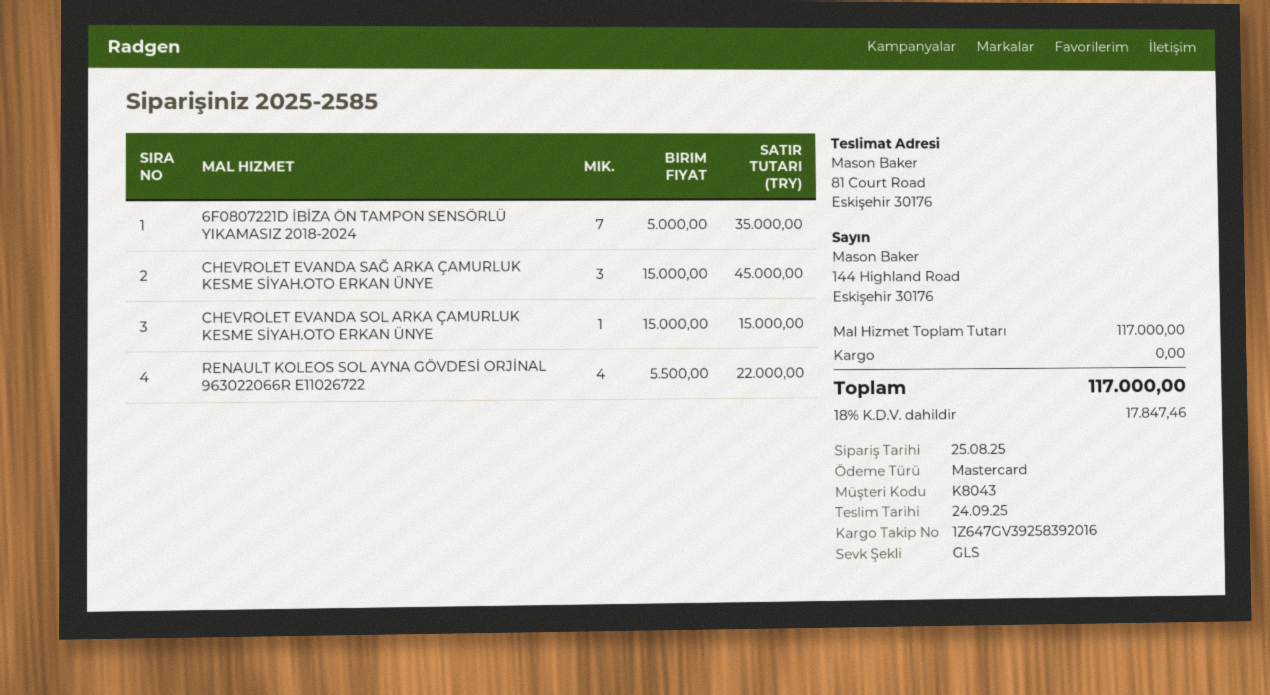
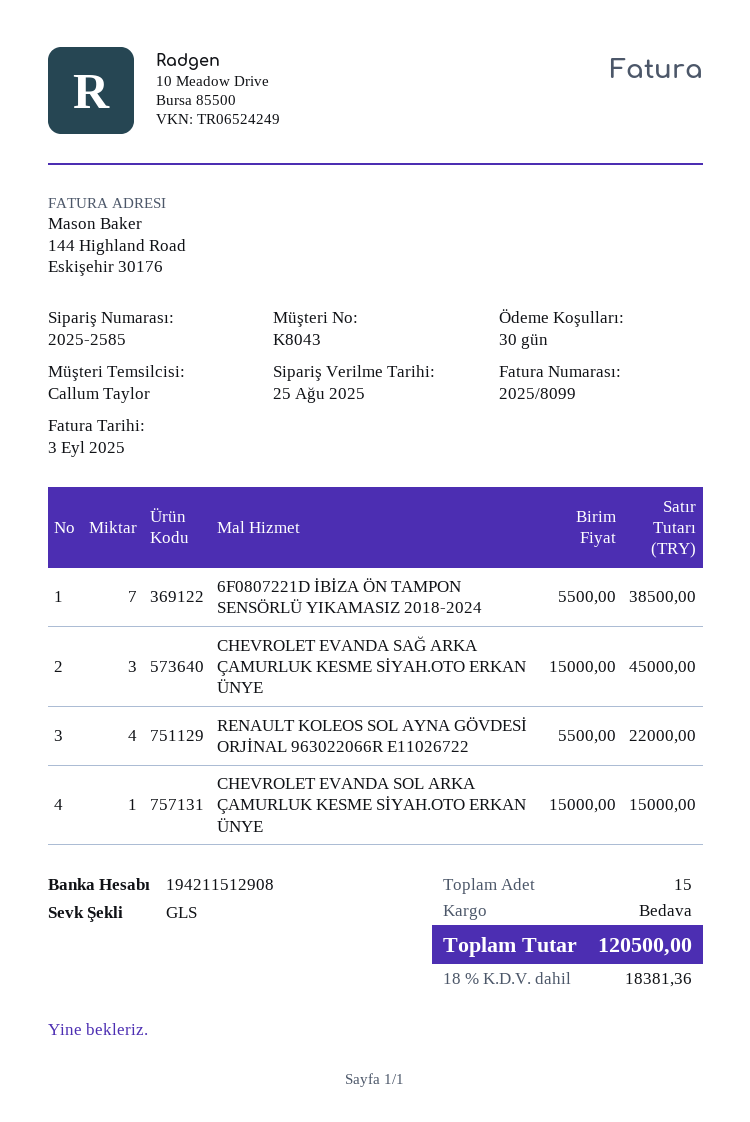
6F0807221D İBİZA ÖN TAMPON SENSÖRLÜ YIKAMASIZ 2018-2024: 7 x 5000.00 = 35000.00 -> 7 x 5500.00 = 38500.00
tax: 18% = 17847.46 -> 18% = 18381.36
total: 117000.00 -> 120500.00

